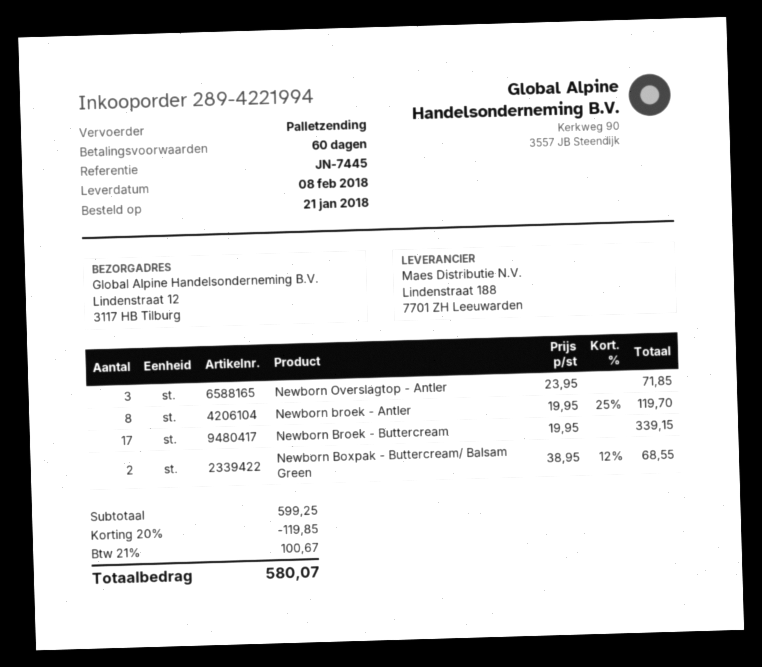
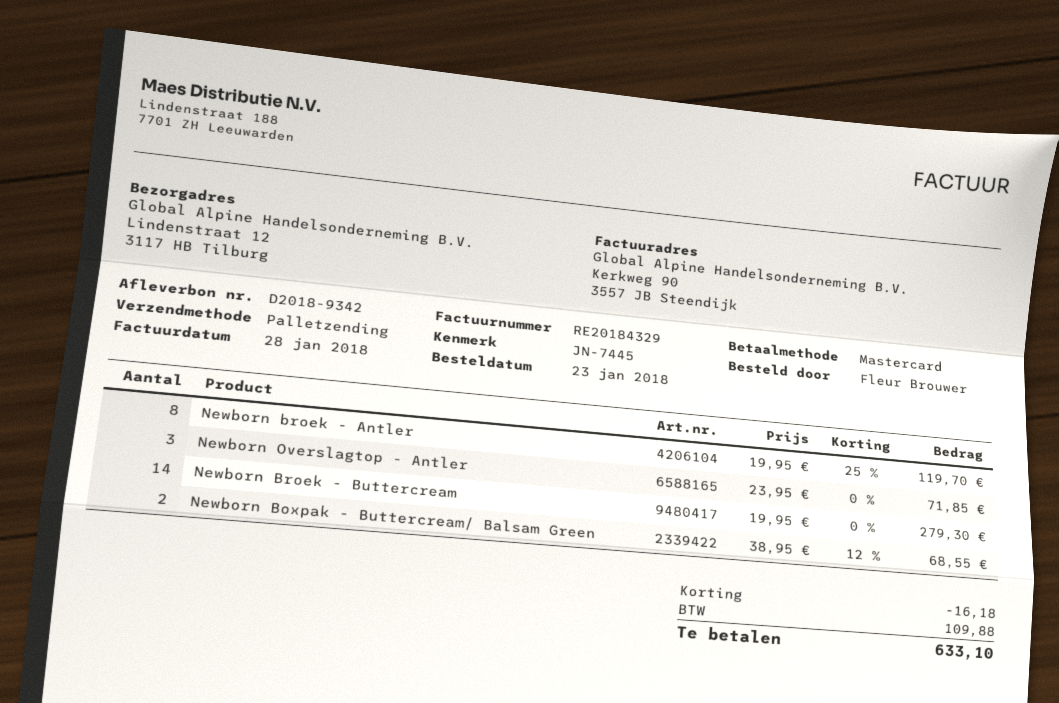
order date: 2018-01-21 -> 2018-01-23
Newborn Broek - Buttercream: 17 x 19.95 = 339.15 -> 14 x 19.95 = 279.30
discount: 119.85 -> 16.18
tax: 100.67 -> 109.88
total: 580.07 -> 633.10

